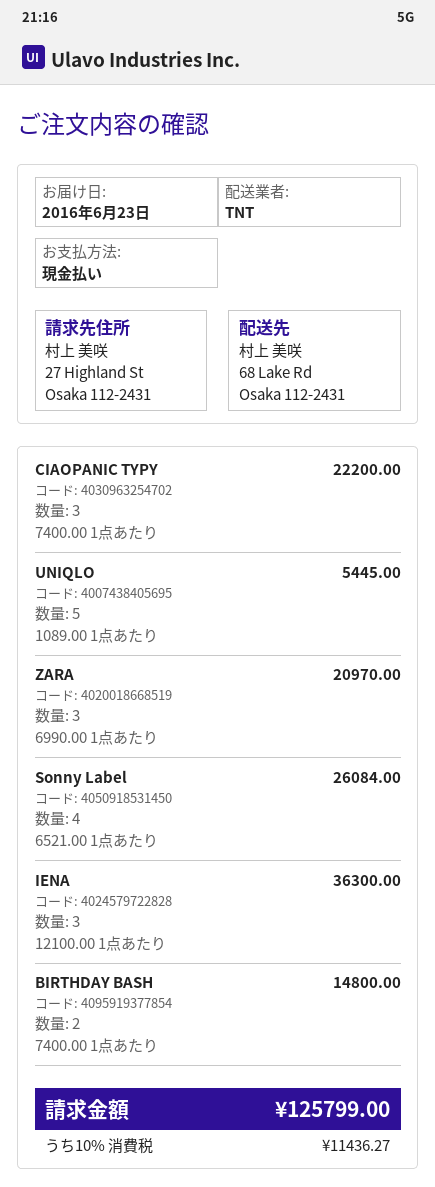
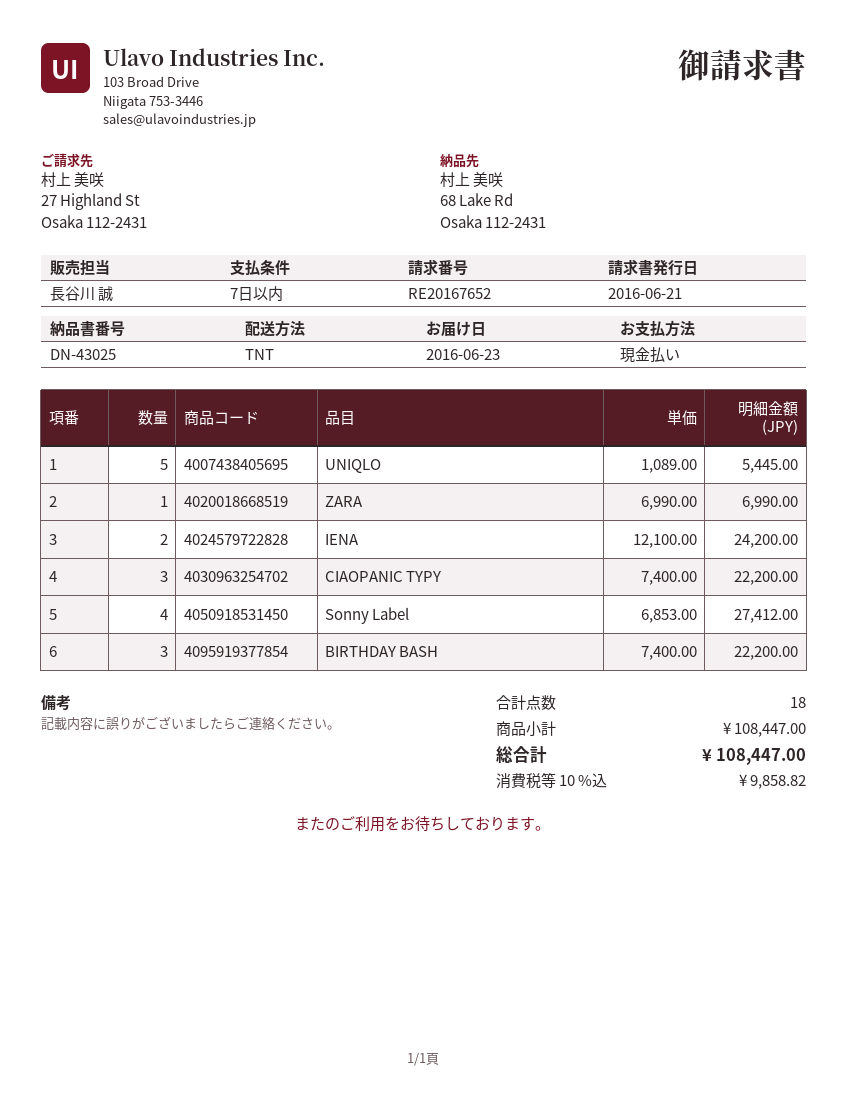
ZARA: 3 x 6990.00 = 20970.00 -> 1 x 6990.00 = 6990.00
Sonny Label: 4 x 6521.00 = 26084.00 -> 4 x 6853.00 = 27412.00
IENA: 3 x 12100.00 = 36300.00 -> 2 x 12100.00 = 24200.00
BIRTHDAY BASH: 2 x 7400.00 = 14800.00 -> 3 x 7400.00 = 22200.00
tax: 10% = 11436.27 -> 10% = 9858.82
total: 125799.00 -> 108447.00

